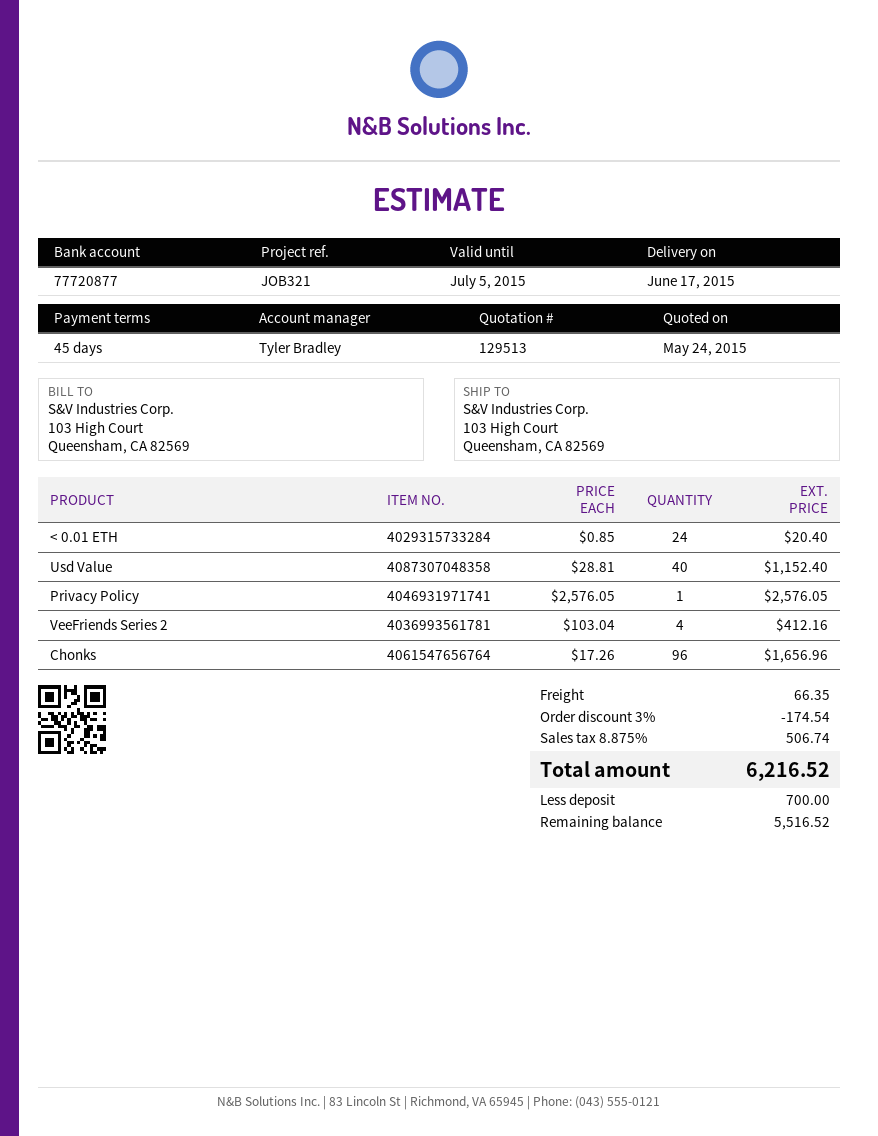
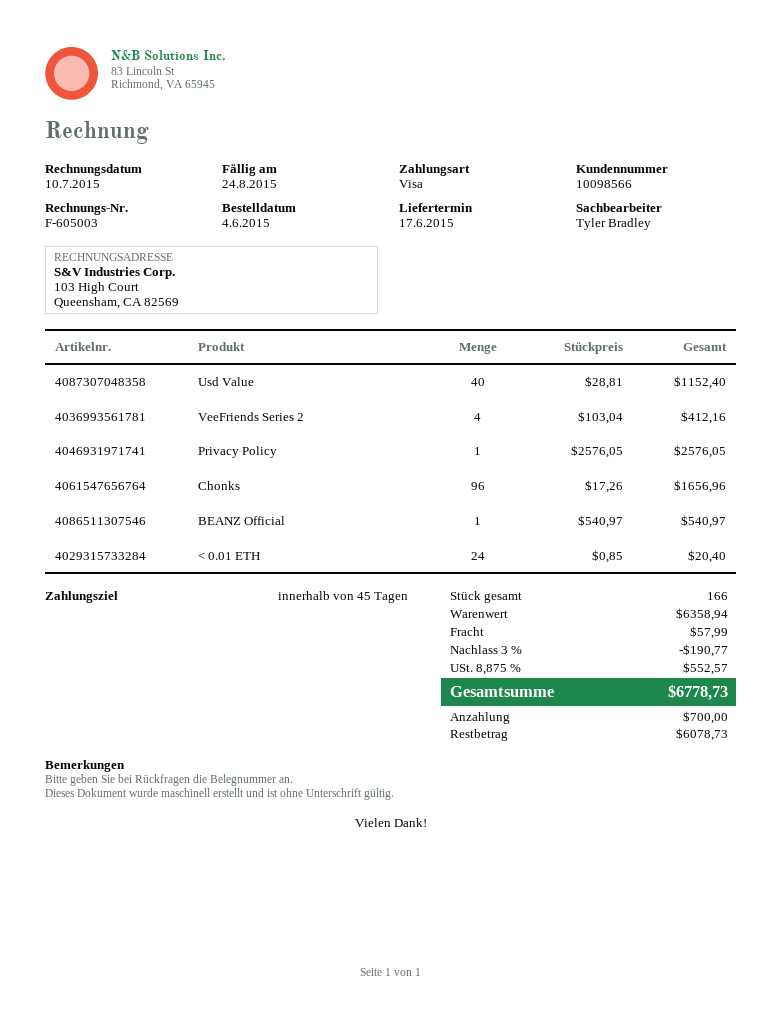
BEANZ Official: none -> 1 x 540.97 = 540.97
discount: 3% = 174.54 -> 3% = 190.77
shipping: 66.35 -> 57.99
tax: 8.875% = 506.74 -> 8.875% = 552.57
total: 6216.52 -> 6778.73
balance: 5516.52 -> 6078.73

